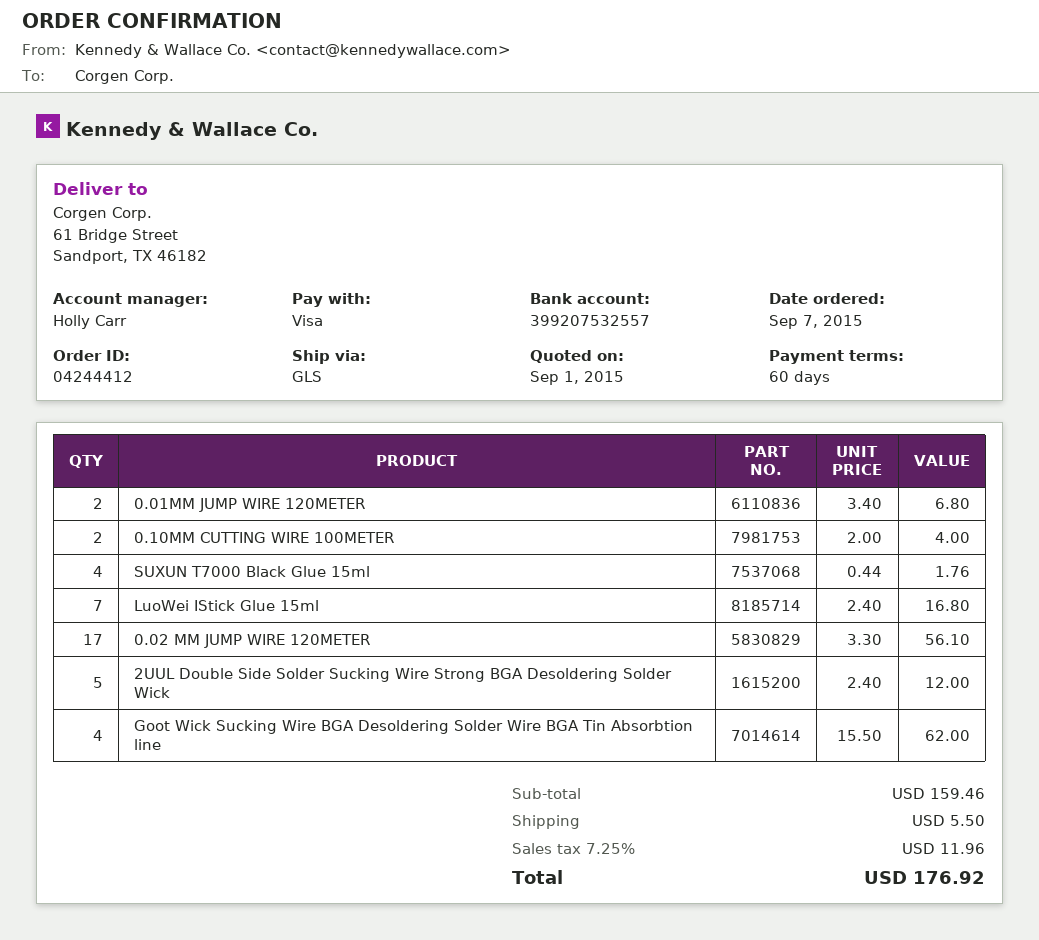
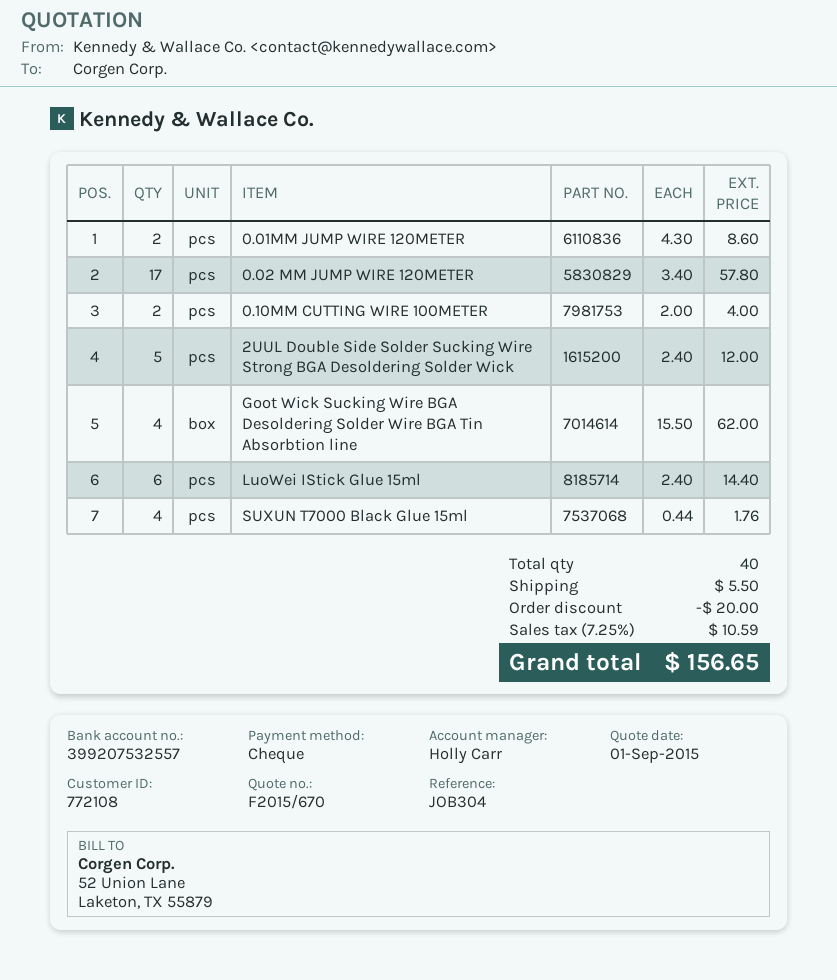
payment method: Visa -> cheque
0.01MM JUMP WIRE 120METER: 2 x 3.40 = 6.80 -> 2 x 4.30 = 8.60
LuoWei IStick Glue 15ml: 7 x 2.40 = 16.80 -> 6 x 2.40 = 14.40
0.02 MM JUMP WIRE 120METER: 17 x 3.30 = 56.10 -> 17 x 3.40 = 57.80
discount: none -> 20.00
tax: 7.25% = 11.96 -> 7.25% = 10.59
total: 176.92 -> 156.65

